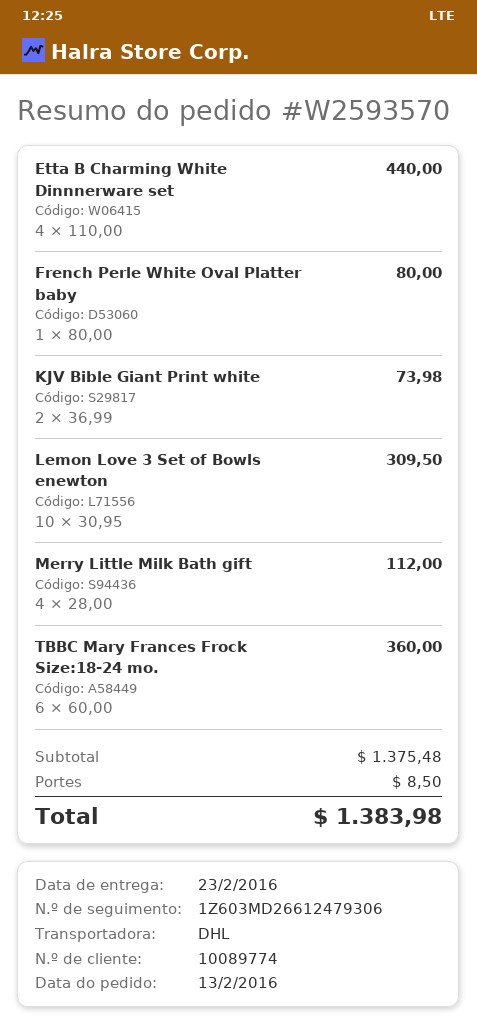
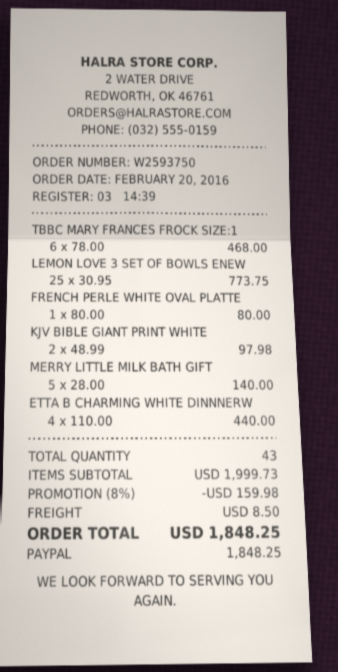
order number: W2593570 -> W2593750
order date: 2016-02-13 -> 2016-02-20
KJV Bible Giant Print white: 2 x 36.99 = 73.98 -> 2 x 48.99 = 97.98
Lemon Love 3 Set of Bowls enewton: 10 x 30.95 = 309.50 -> 25 x 30.95 = 773.75
Merry Little Milk Bath gift: 4 x 28.00 = 112.00 -> 5 x 28.00 = 140.00
TBBC Mary Frances Frock Size:18-24 mo.: 6 x 60.00 = 360.00 -> 6 x 78.00 = 468.00
subtotal: 1375.48 -> 1999.73
discount: none -> 8% = 159.98
total: 1383.98 -> 1848.25

